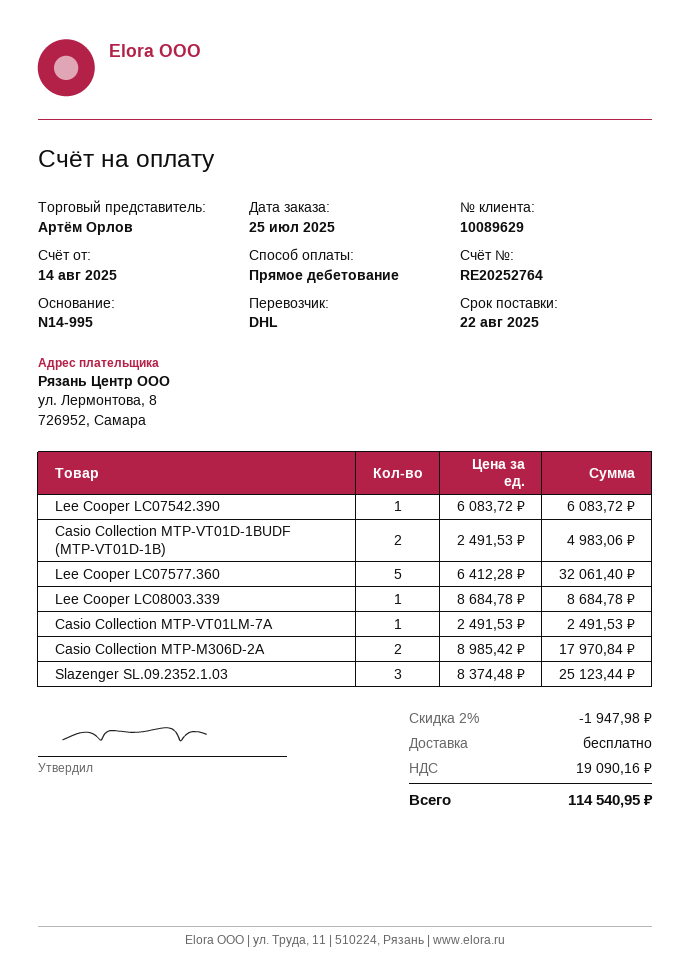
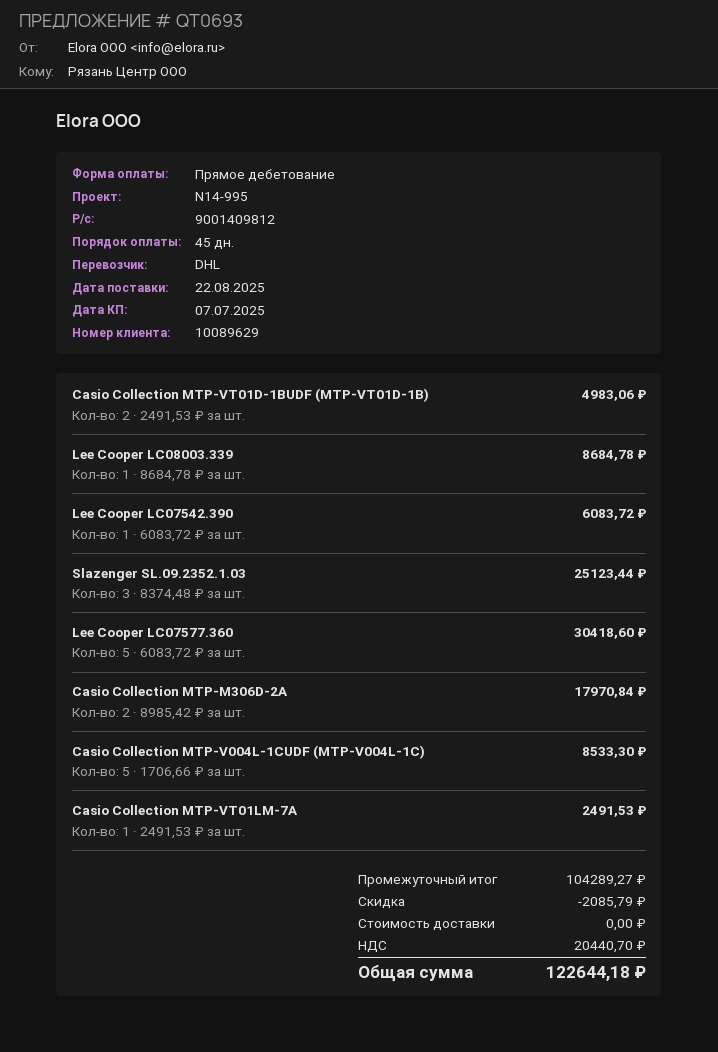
Lee Cooper LC07577.360: 5 x 6412.28 = 32061.40 -> 5 x 6083.72 = 30418.60
Casio Collection MTP-V004L-1CUDF (MTP-V004L-1C): none -> 5 x 1706.66 = 8533.30
discount: 1947.98 -> 2085.79
tax: 19090.16 -> 20440.70
total: 114540.95 -> 122644.18

